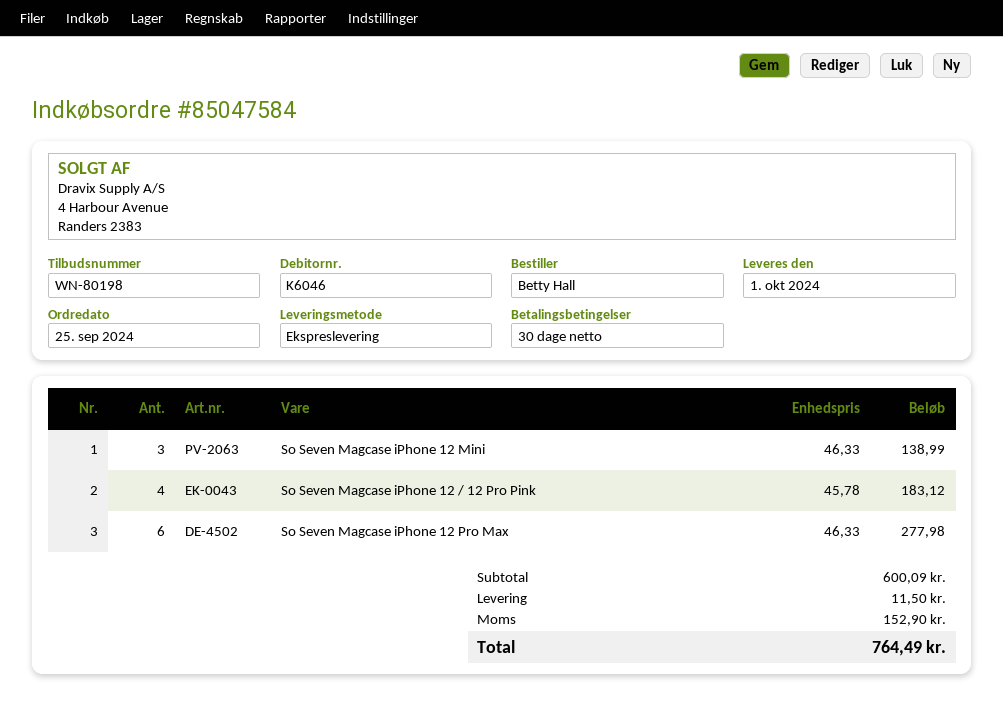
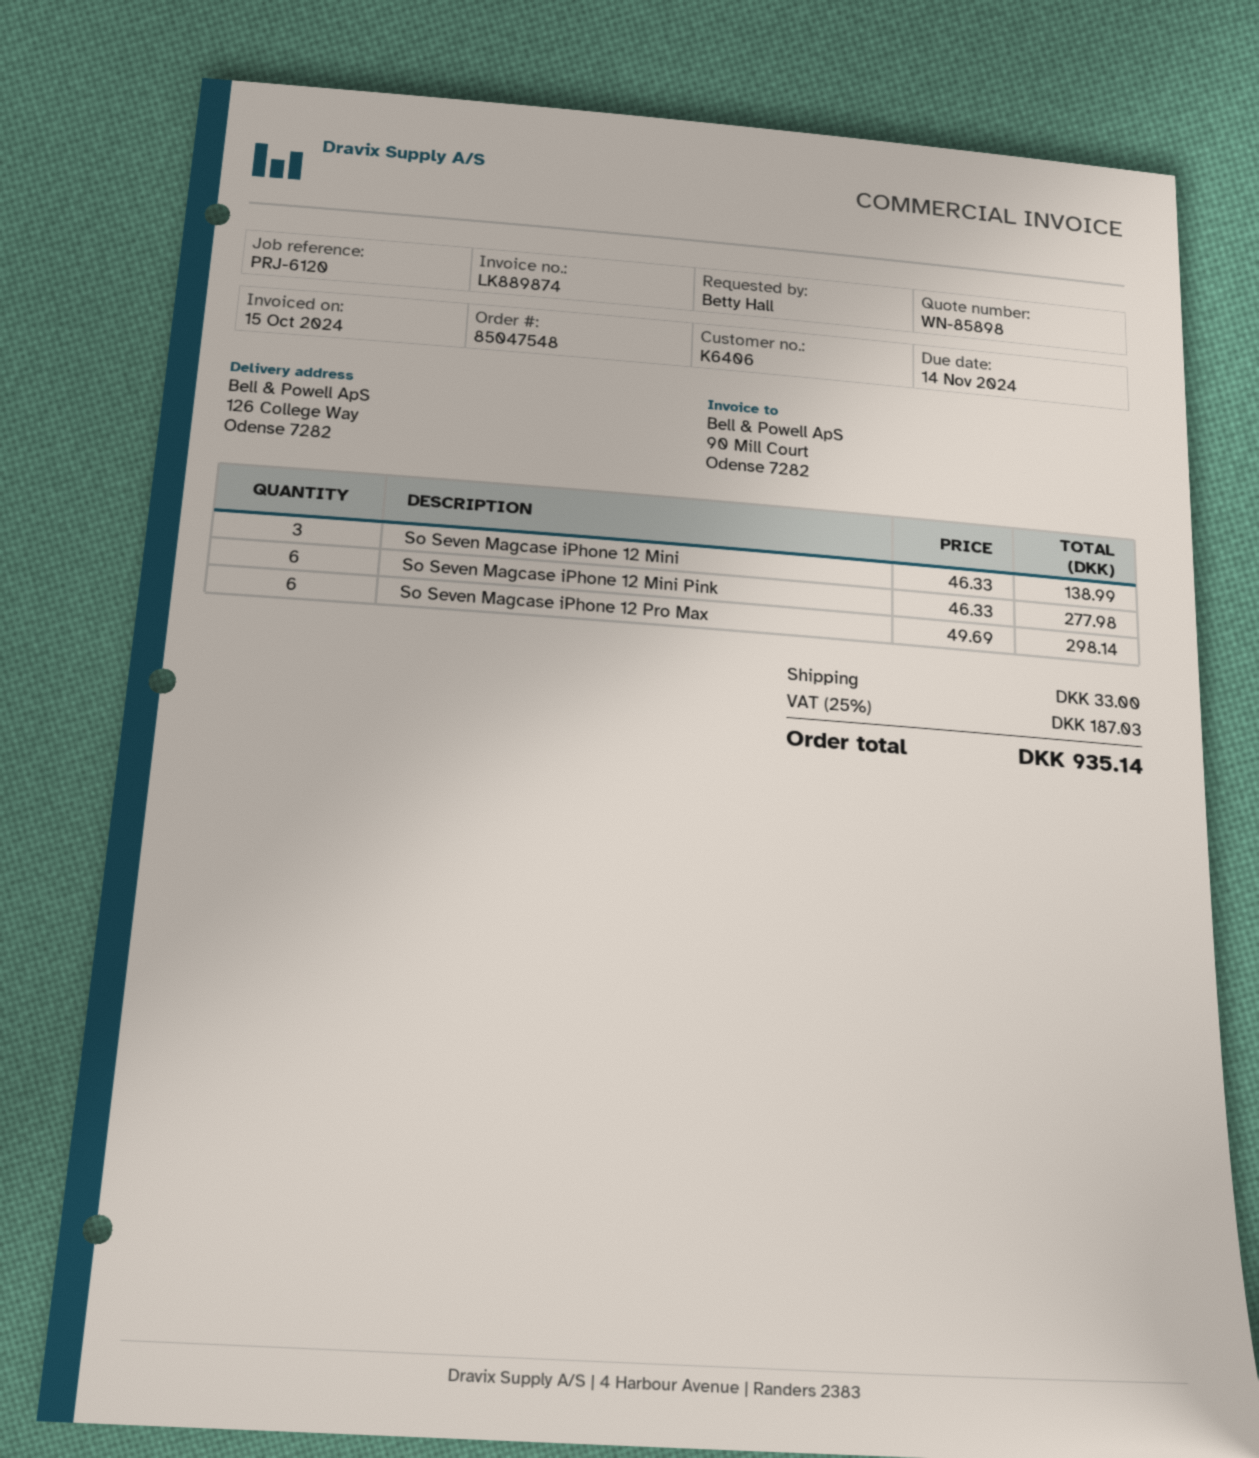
quote number: WN-80198 -> WN-85898
order number: 85047584 -> 85047548
customer number: K6046 -> K6406
So Seven Magcase iPhone 12 / 12 Pro Pink: 4 x 45.78 = 183.12 -> none
So Seven Magcase iPhone 12 Pro Max: 6 x 46.33 = 277.98 -> 6 x 49.69 = 298.14
So Seven Magcase iPhone 12 Mini Pink: none -> 6 x 46.33 = 277.98
shipping: 11.50 -> 33.00
tax: 152.90 -> 187.03
total: 764.49 -> 935.14

